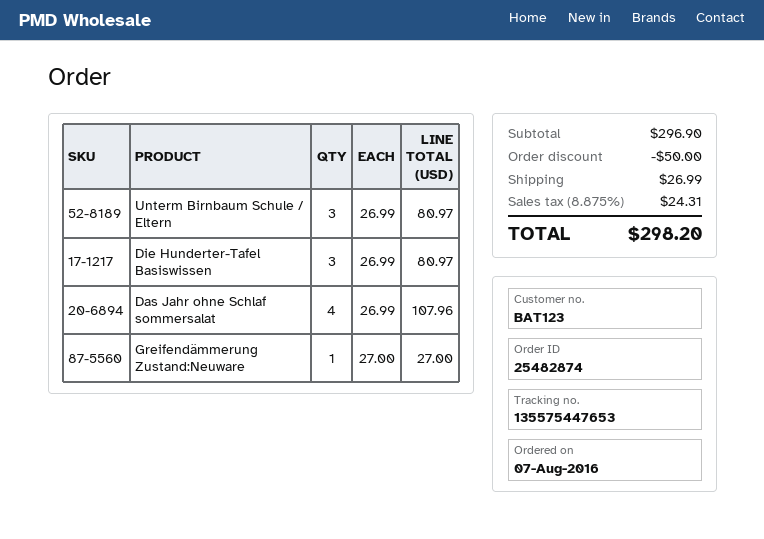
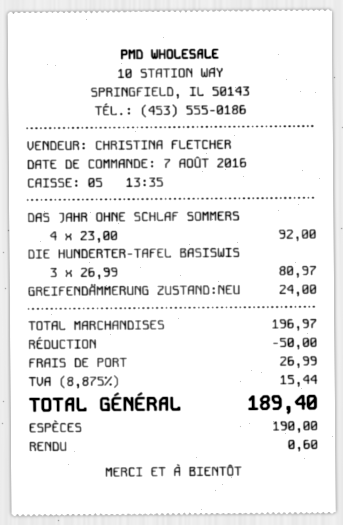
Unterm Birnbaum Schule / Eltern: 3 x 26.99 = 80.97 -> none
Das Jahr ohne Schlaf sommersalat: 4 x 26.99 = 107.96 -> 4 x 23.00 = 92.00
Greifendämmerung Zustand:Neuware: 1 x 27.00 = 27.00 -> 1 x 24.00 = 24.00
subtotal: 296.90 -> 196.97
tax: 8.875% = 24.31 -> 8.875% = 15.44
total: 298.20 -> 189.40

